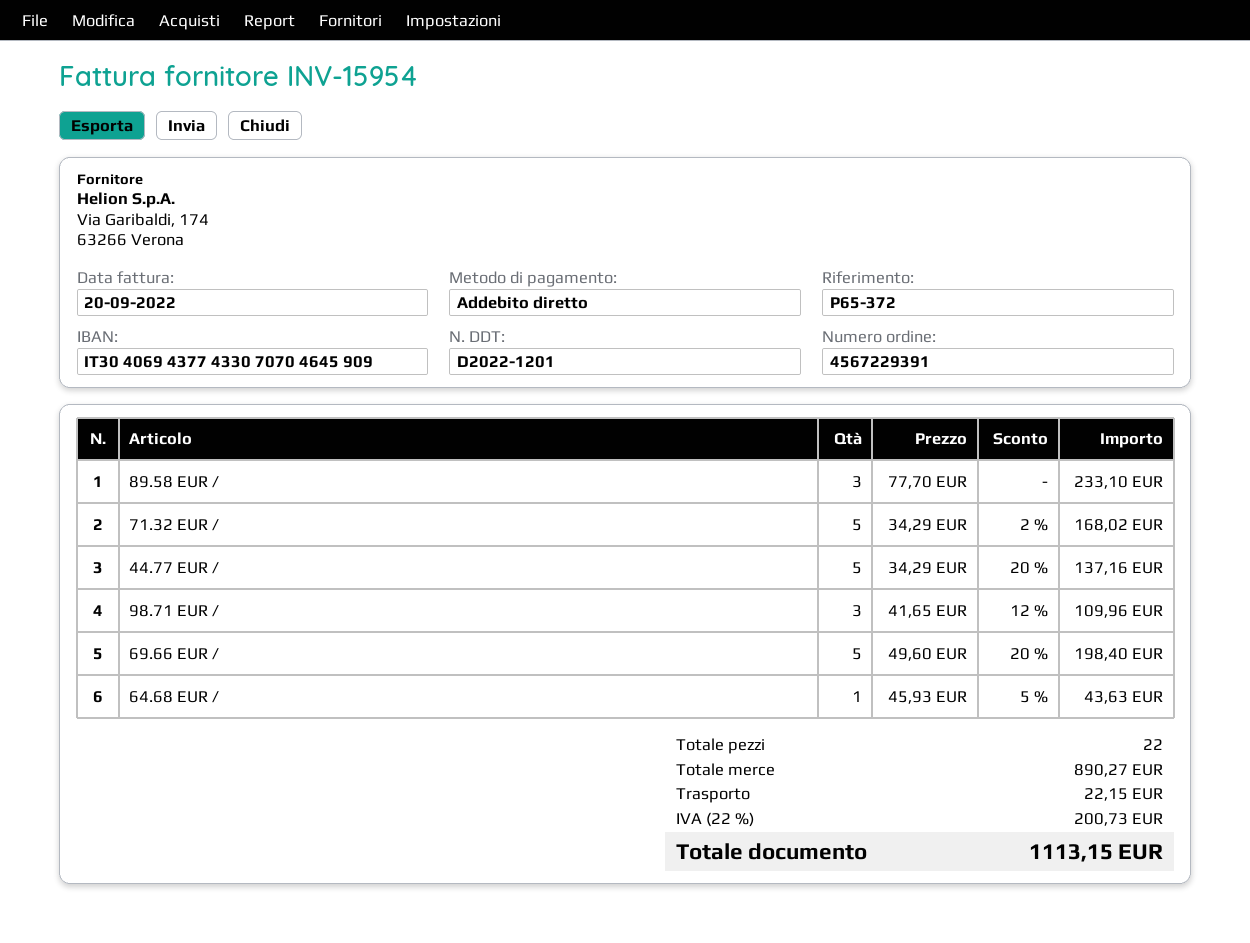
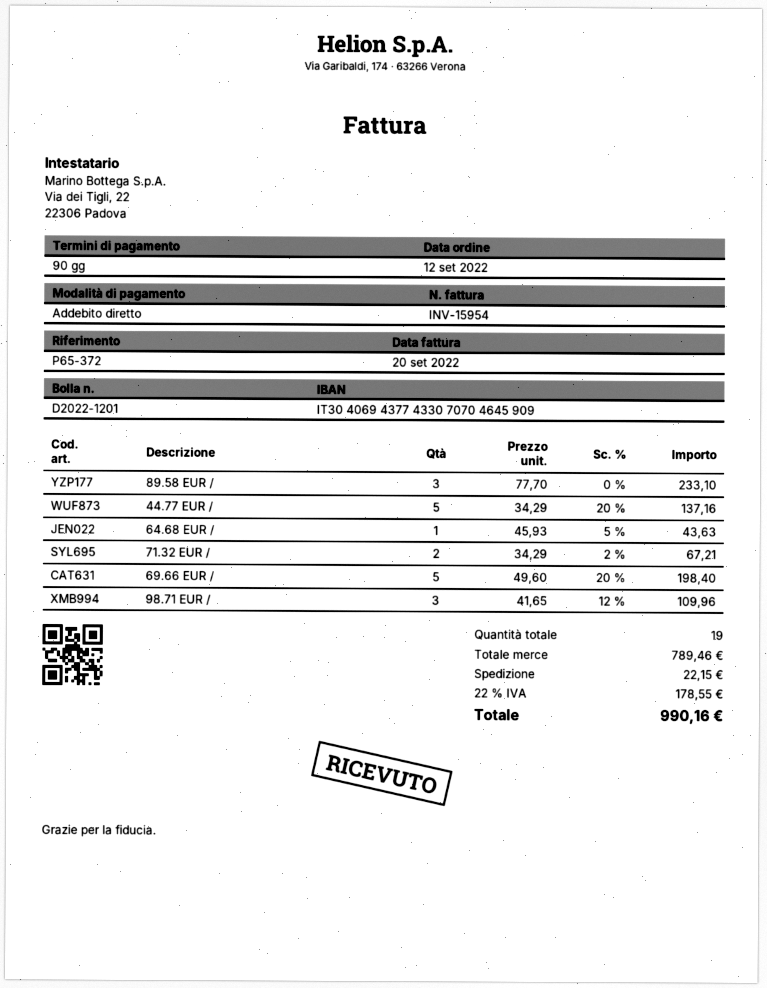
71.32 EUR /: 5 x 34.29 - 2% = 168.02 -> 2 x 34.29 - 2% = 67.21
total quantity: 22 -> 19
subtotal: 890.27 -> 789.46
tax: 22% = 200.73 -> 22% = 178.55
total: 1113.15 -> 990.16

